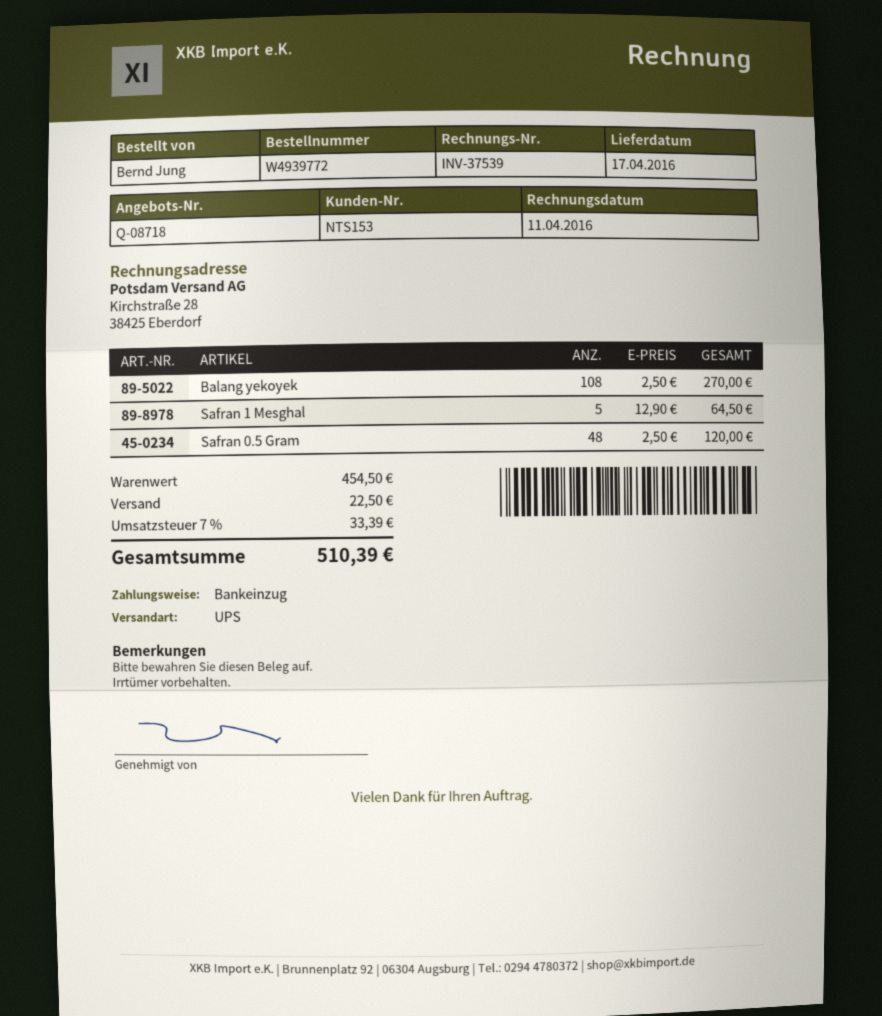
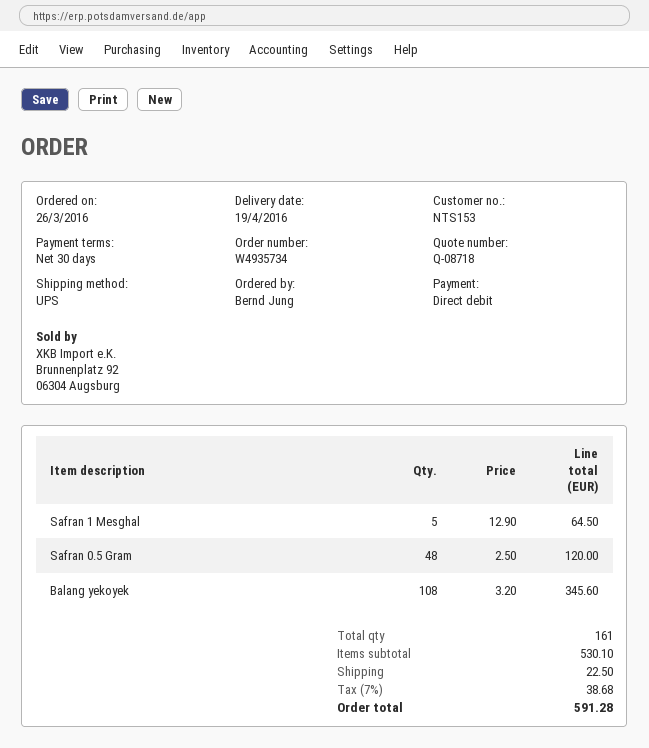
order number: W4939772 -> W4935734
delivery date: 2016-04-17 -> 2016-04-19
Balang yekoyek: 108 x 2.50 = 270.00 -> 108 x 3.20 = 345.60
subtotal: 454.50 -> 530.10
tax: 7% = 33.39 -> 7% = 38.68
total: 510.39 -> 591.28

